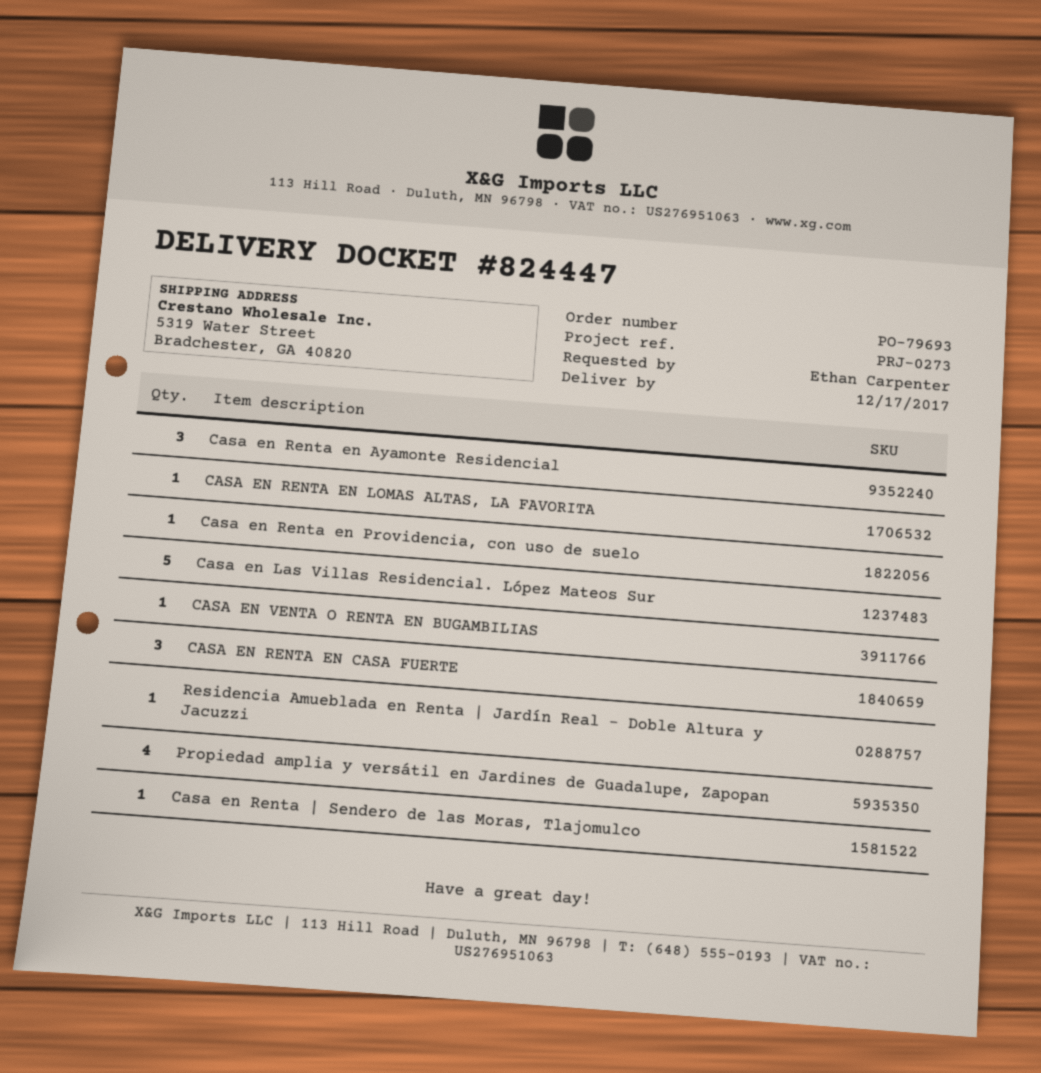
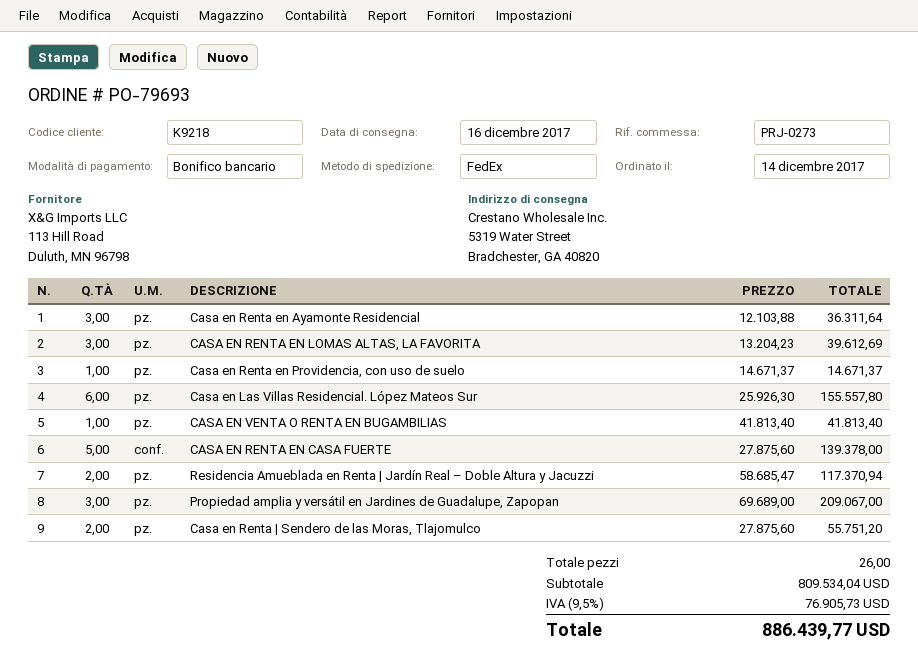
delivery date: 2017-12-17 -> 2017-12-16
CASA EN RENTA EN LOMAS ALTAS, LA FAVORITA: 1 -> 3
Casa en Las Villas Residencial. López Mateos Sur: 5 -> 6
CASA EN RENTA EN CASA FUERTE: 3 -> 5
Residencia Amueblada en Renta | Jardín Real – Doble Altura y Jacuzzi: 1 -> 2
Propiedad amplia y versátil en Jardines de Guadalupe, Zapopan: 4 -> 3
Casa en Renta | Sendero de las Moras, Tlajomulco: 1 -> 2

